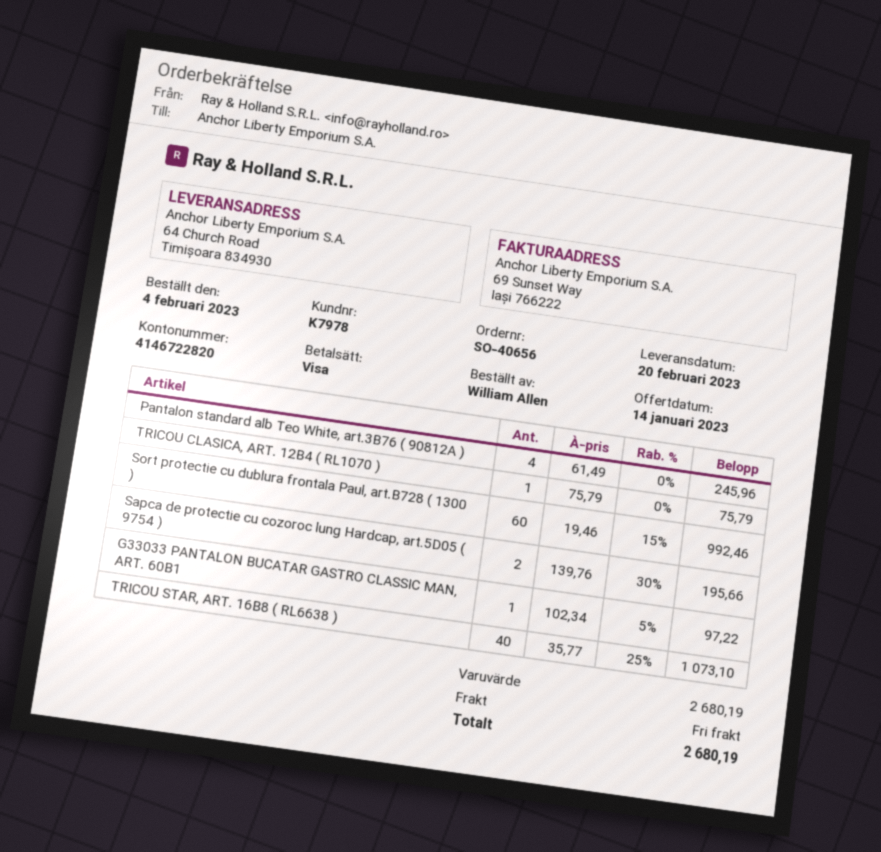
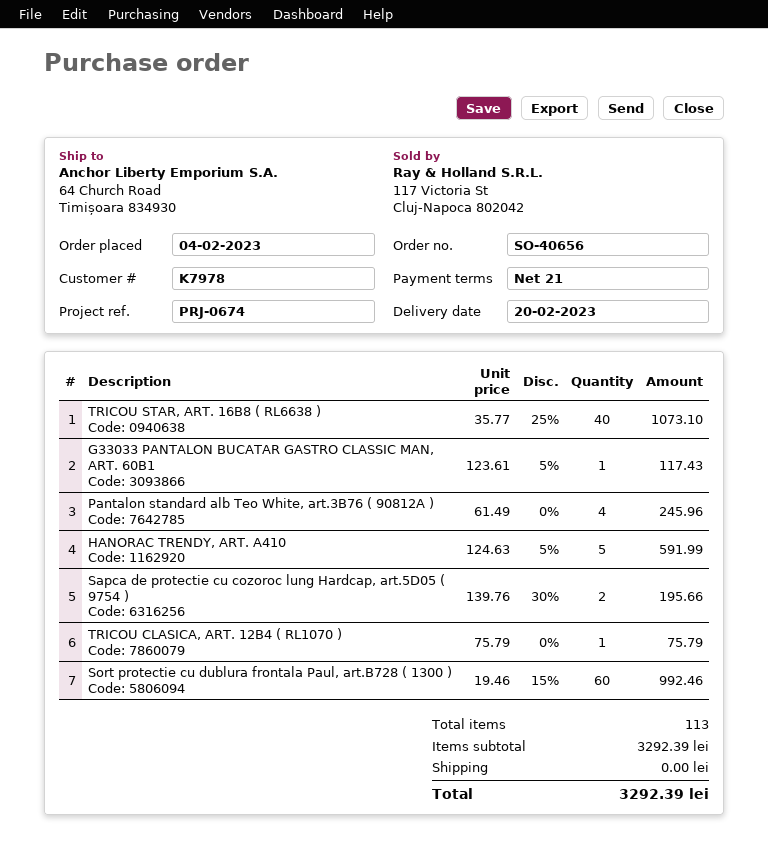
G33033 PANTALON BUCATAR GASTRO CLASSIC MAN, ART. 60B1: 1 x 102.34 - 5% = 97.22 -> 1 x 123.61 - 5% = 117.43
HANORAC TRENDY, ART. A410: none -> 5 x 124.63 - 5% = 591.99
subtotal: 2680.19 -> 3292.39
total: 2680.19 -> 3292.39

